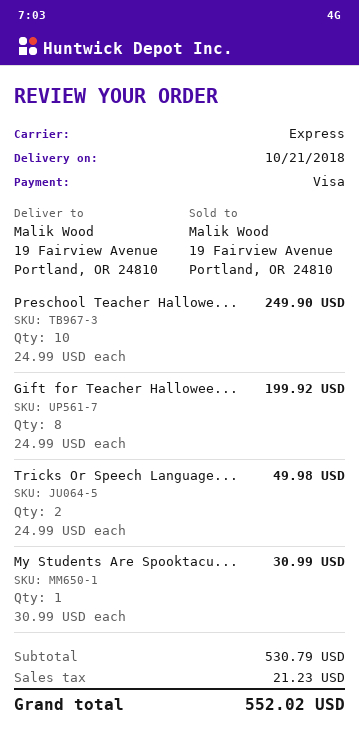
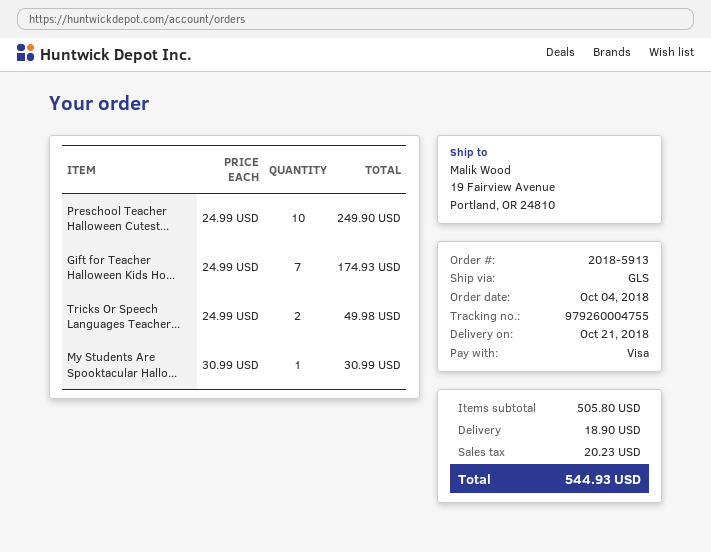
shipping method: express -> GLS
Gift for Teacher Hallowee...: 8 x 24.99 = 199.92 -> 7 x 24.99 = 174.93
subtotal: 530.79 -> 505.80
shipping: none -> 18.90
tax: 21.23 -> 20.23
total: 552.02 -> 544.93

